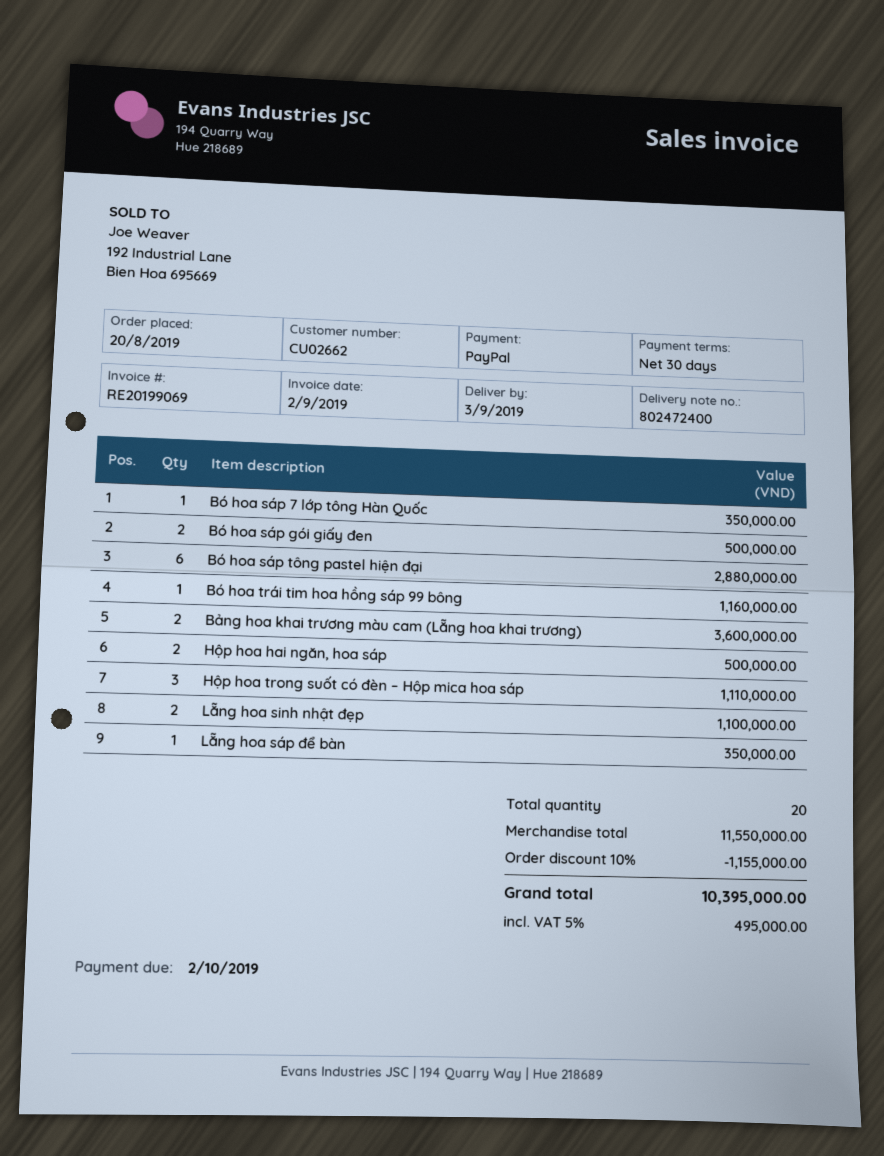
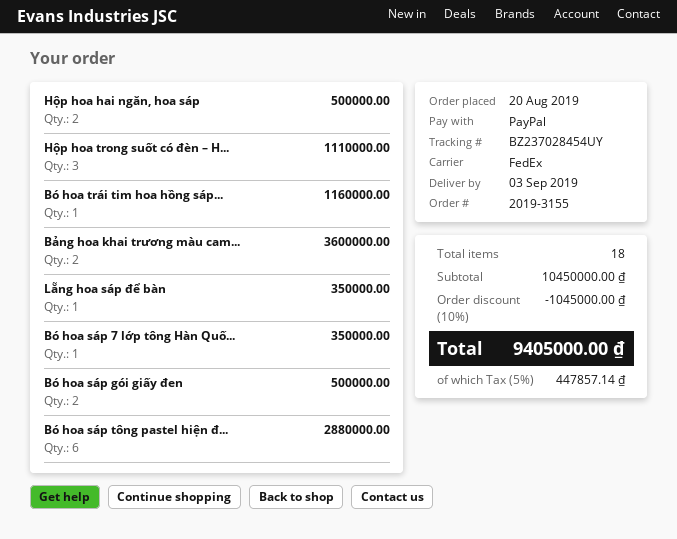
Lẵng hoa sinh nhật đẹp: 2 for 1100000.00 -> none
total quantity: 20 -> 18
subtotal: 11550000.00 -> 10450000.00
discount: 10% = 1155000.00 -> 10% = 1045000.00
tax: 5% = 495000.00 -> 5% = 447857.14
total: 10395000.00 -> 9405000.00

